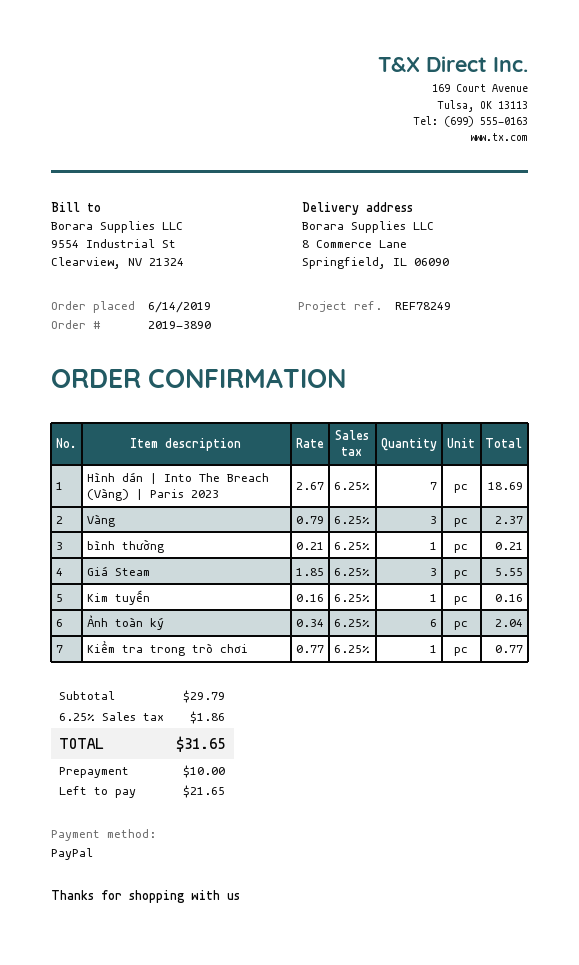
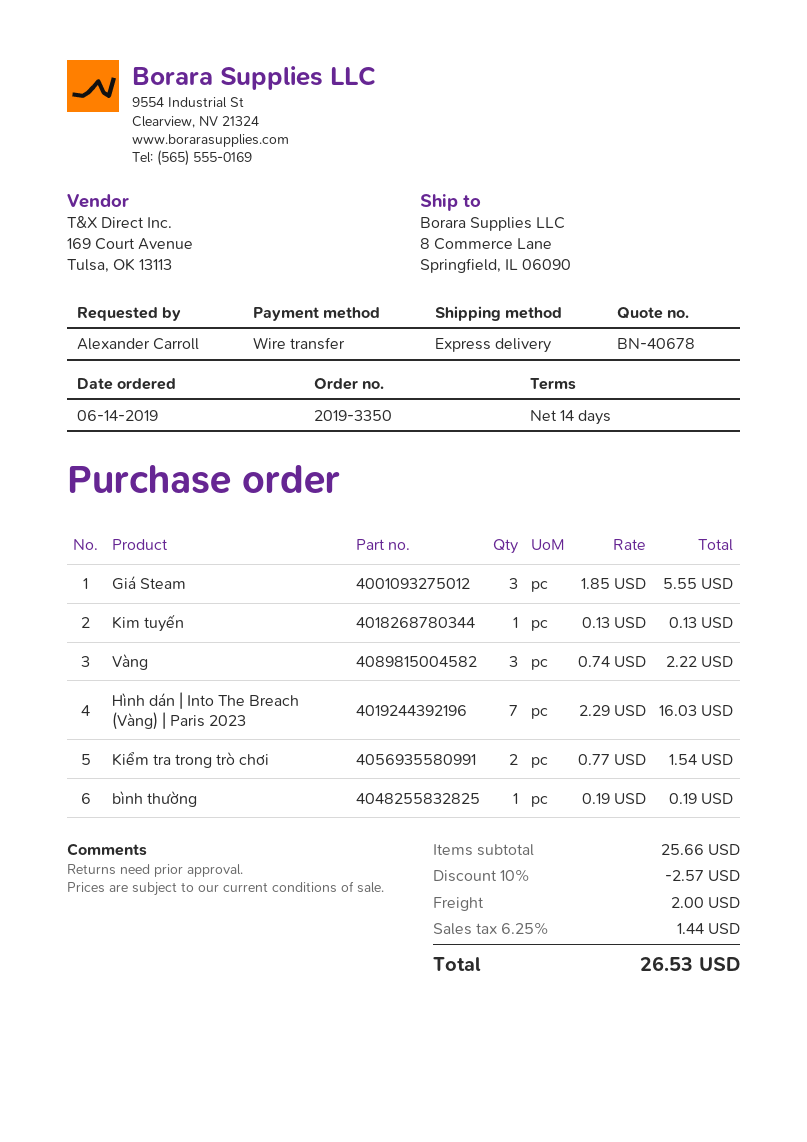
order number: 2019-3890 -> 2019-3350
payment method: PayPal -> bank transfer
Hình dán | Into The Breach (Vàng) | Paris 2023: 7 x 2.67 = 18.69 -> 7 x 2.29 = 16.03
Vàng: 3 x 0.79 = 2.37 -> 3 x 0.74 = 2.22
bình thường: 1 x 0.21 = 0.21 -> 1 x 0.19 = 0.19
Kim tuyến: 1 x 0.16 = 0.16 -> 1 x 0.13 = 0.13
Ảnh toàn ký: 6 x 0.34 = 2.04 -> none
Kiểm tra trong trò chơi: 1 x 0.77 = 0.77 -> 2 x 0.77 = 1.54
subtotal: 29.79 -> 25.66
discount: none -> 10% = 2.57
shipping: none -> 2.00
tax: 6.25% = 1.86 -> 6.25% = 1.44
total: 31.65 -> 26.53

